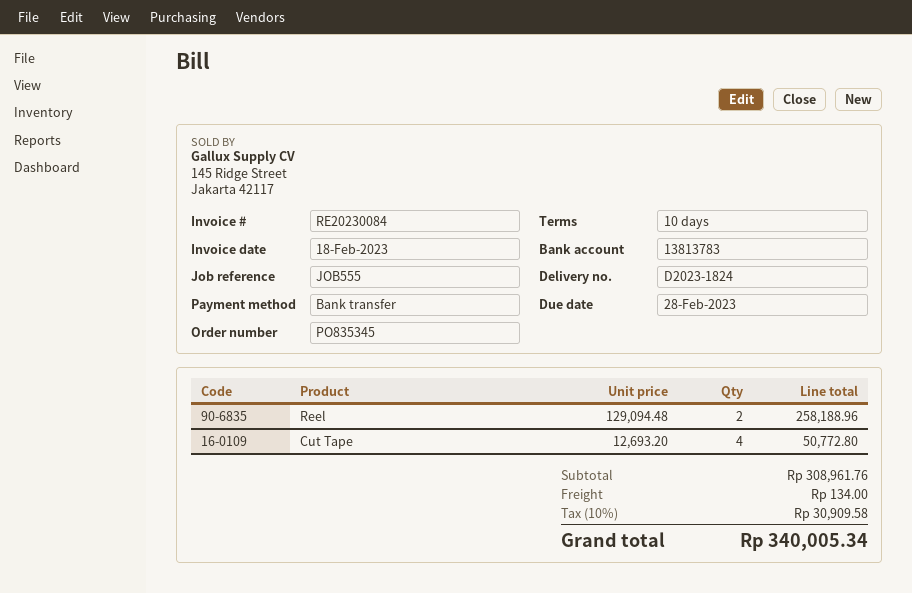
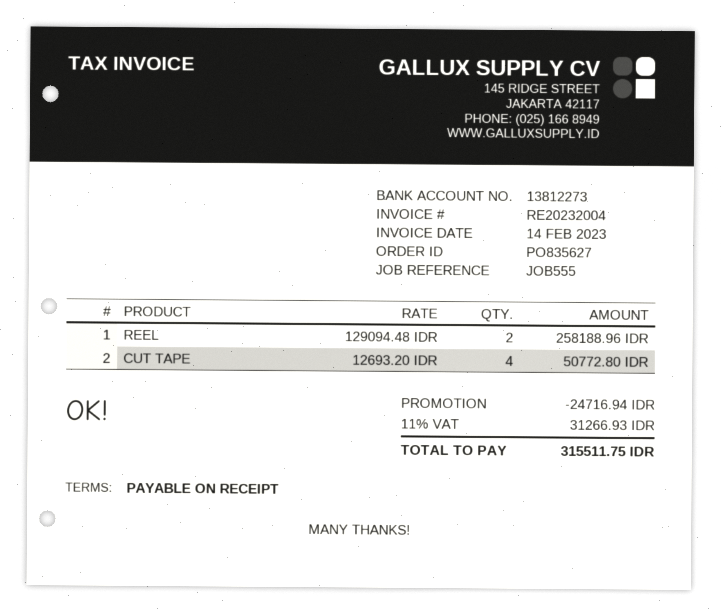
order number: PO835345 -> PO835627
invoice number: RE20230084 -> RE20232004
invoice date: 2023-02-18 -> 2023-02-14
payment terms: 10 days -> on receipt
bank account: 13813783 -> 13812273
discount: none -> 24716.94
shipping: 134.00 -> none
tax: 10% = 30909.58 -> 11% = 31266.93
total: 340005.34 -> 315511.75

